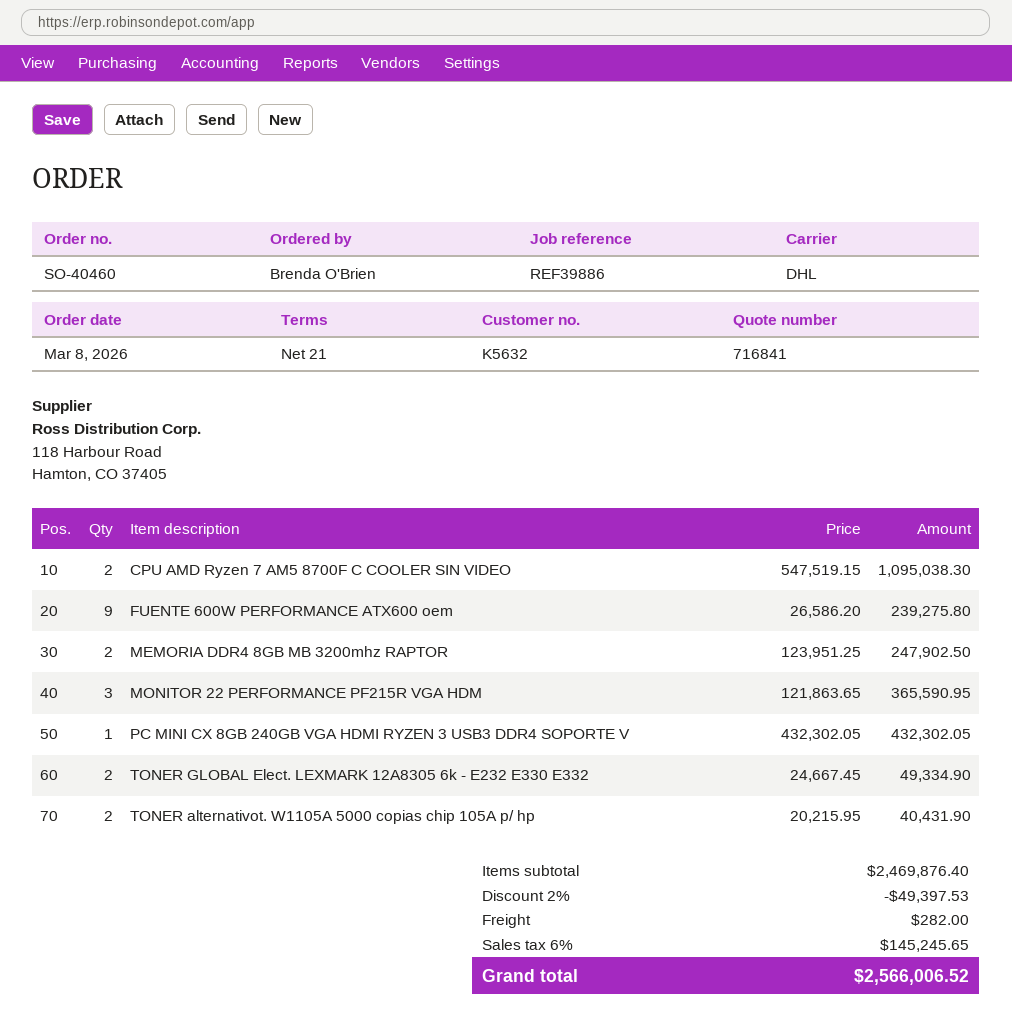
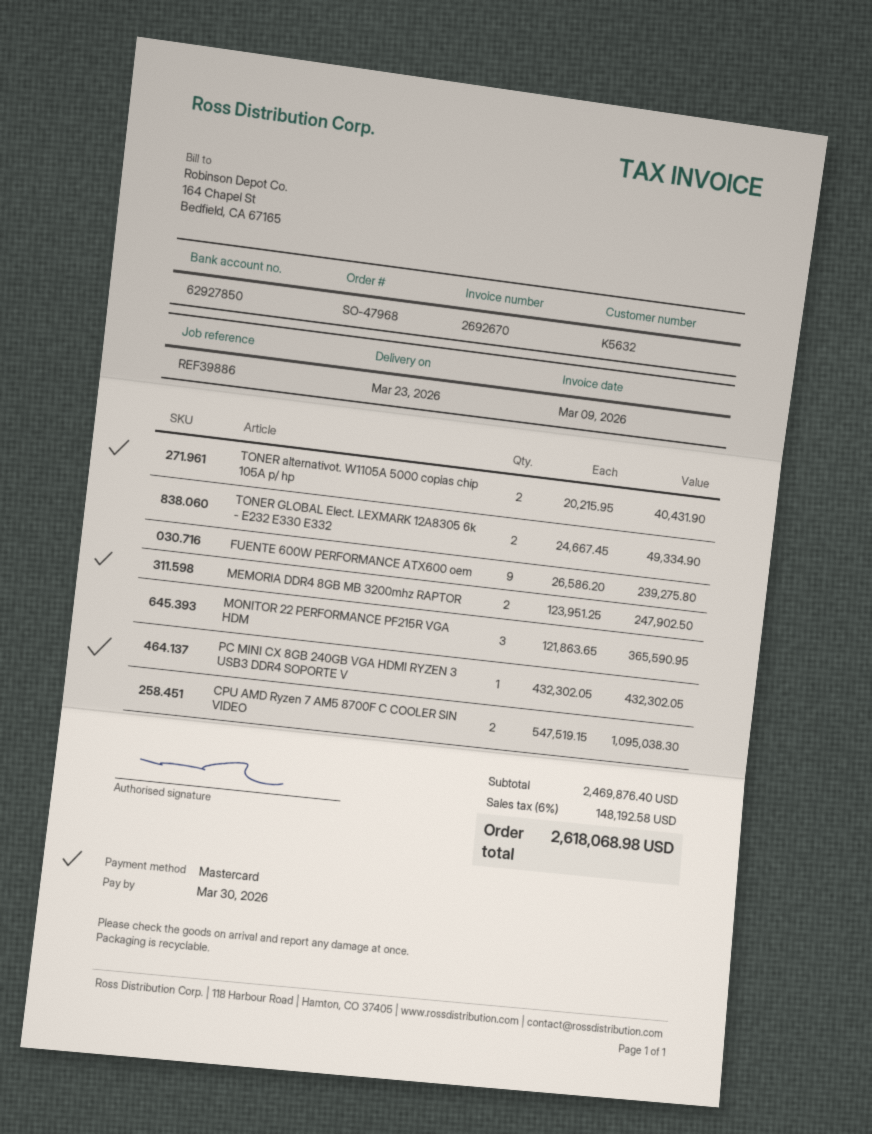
order number: SO-40460 -> SO-47968
discount: 2% = 49397.53 -> none
shipping: 282.00 -> none
tax: 6% = 145245.65 -> 6% = 148192.58
total: 2566006.52 -> 2618068.98

